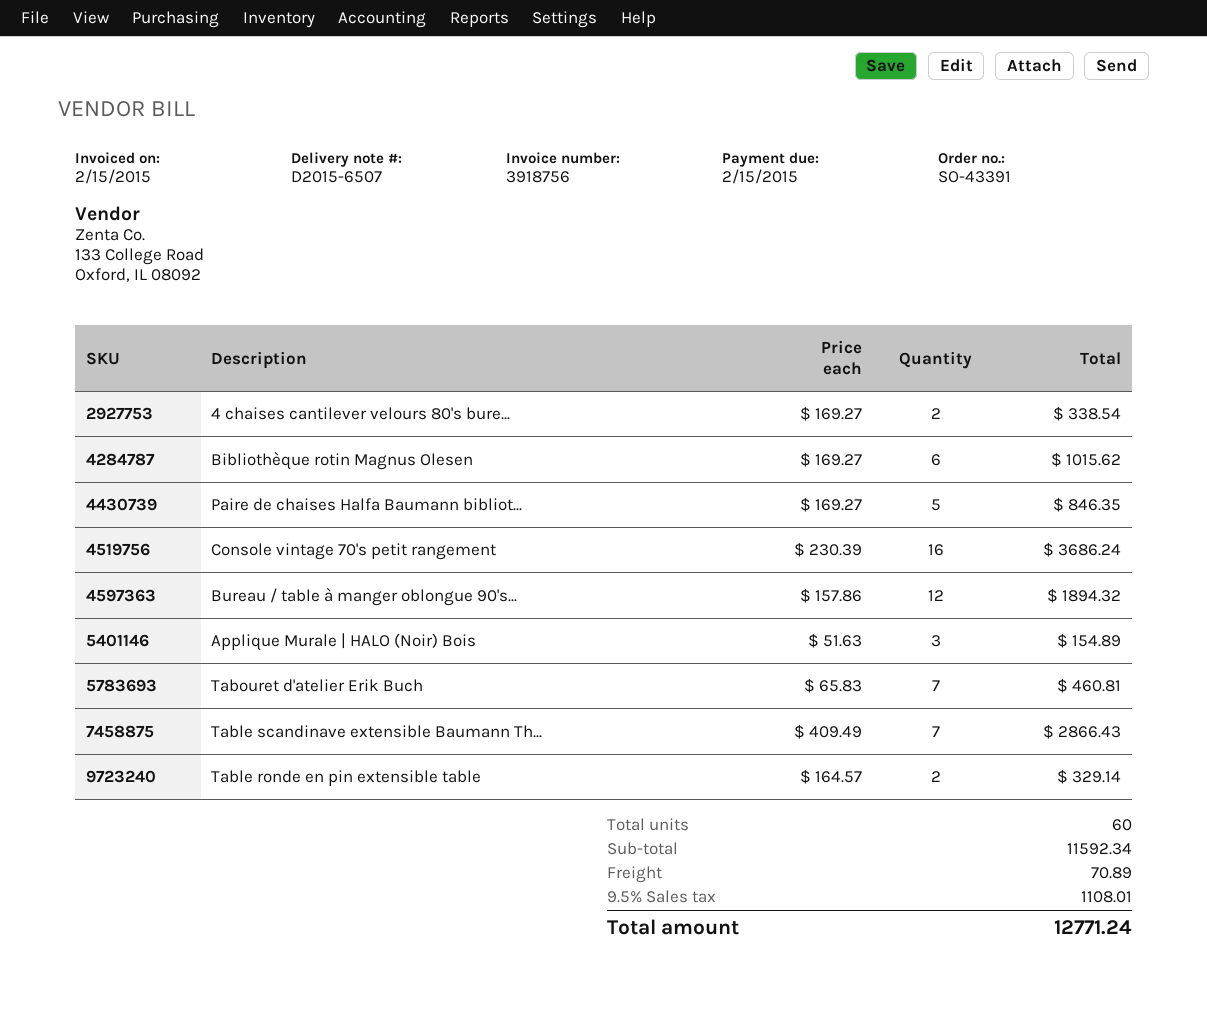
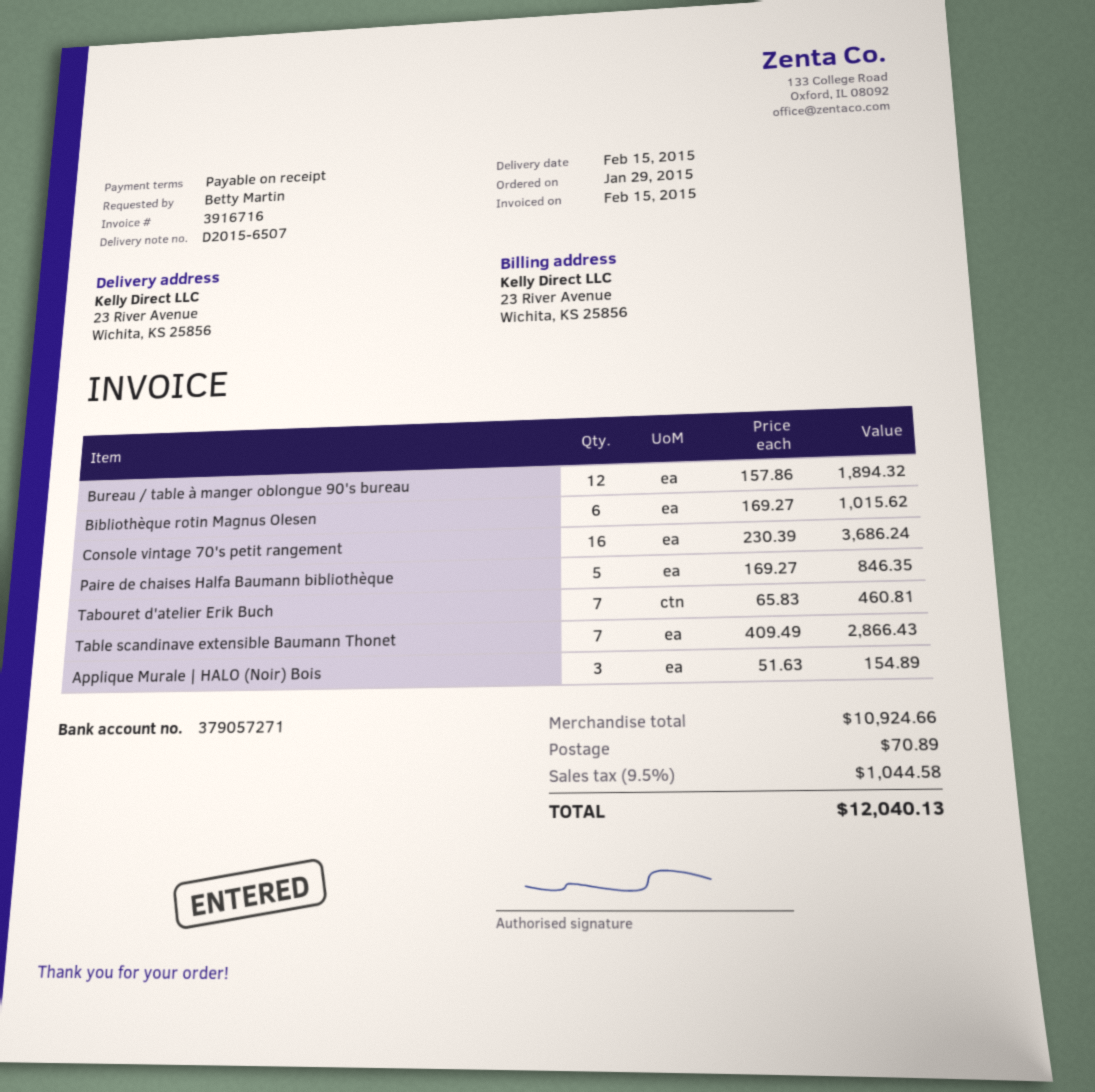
invoice number: 3918756 -> 3916716
4 chaises cantilever velours 80's bure...: 2 x 169.27 = 338.54 -> none
Table ronde en pin extensible table: 2 x 164.57 = 329.14 -> none
subtotal: 11592.34 -> 10924.66
tax: 9.5% = 1108.01 -> 9.5% = 1044.58
total: 12771.24 -> 12040.13

